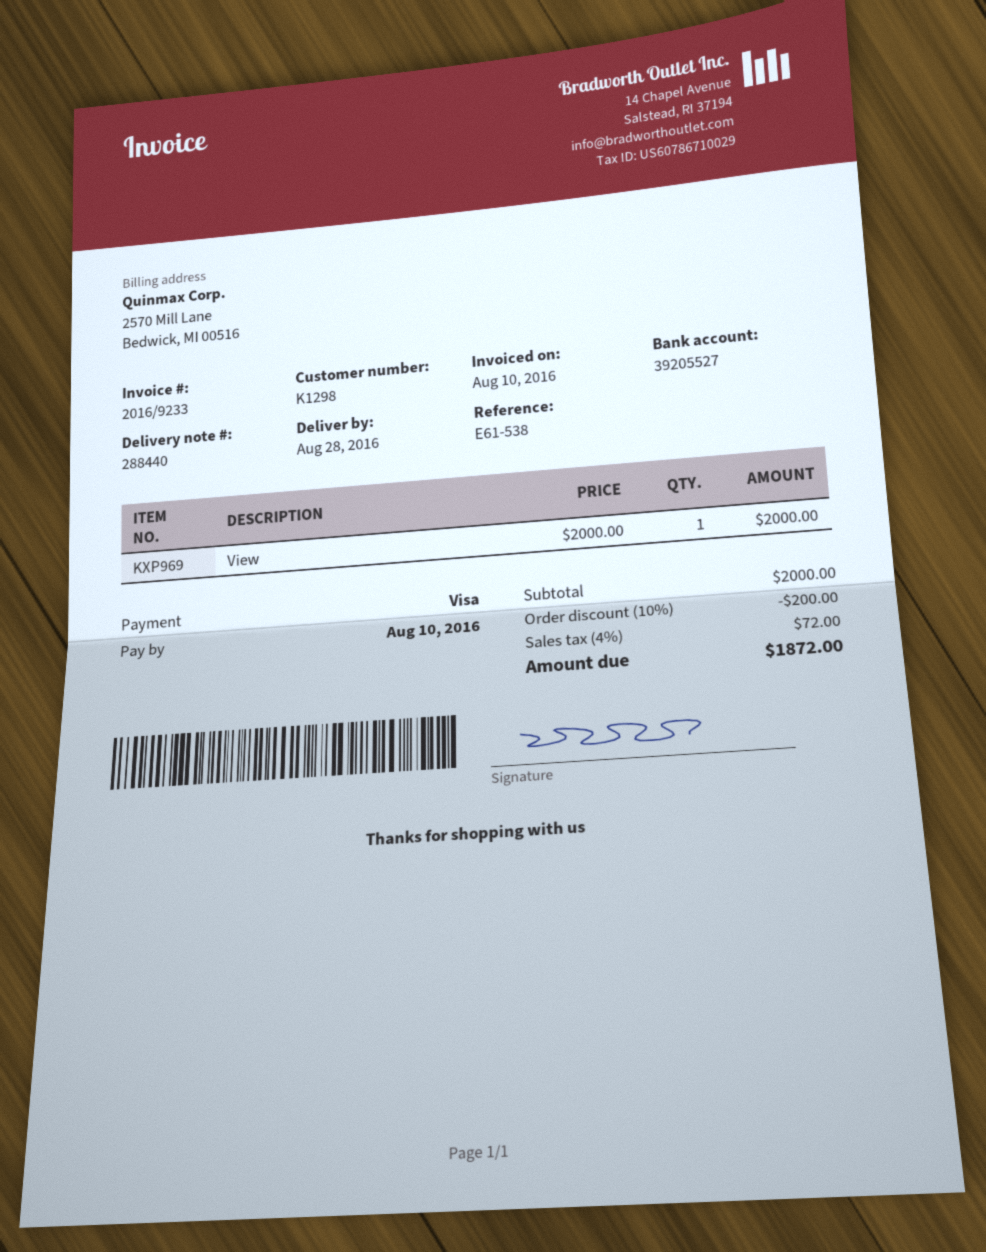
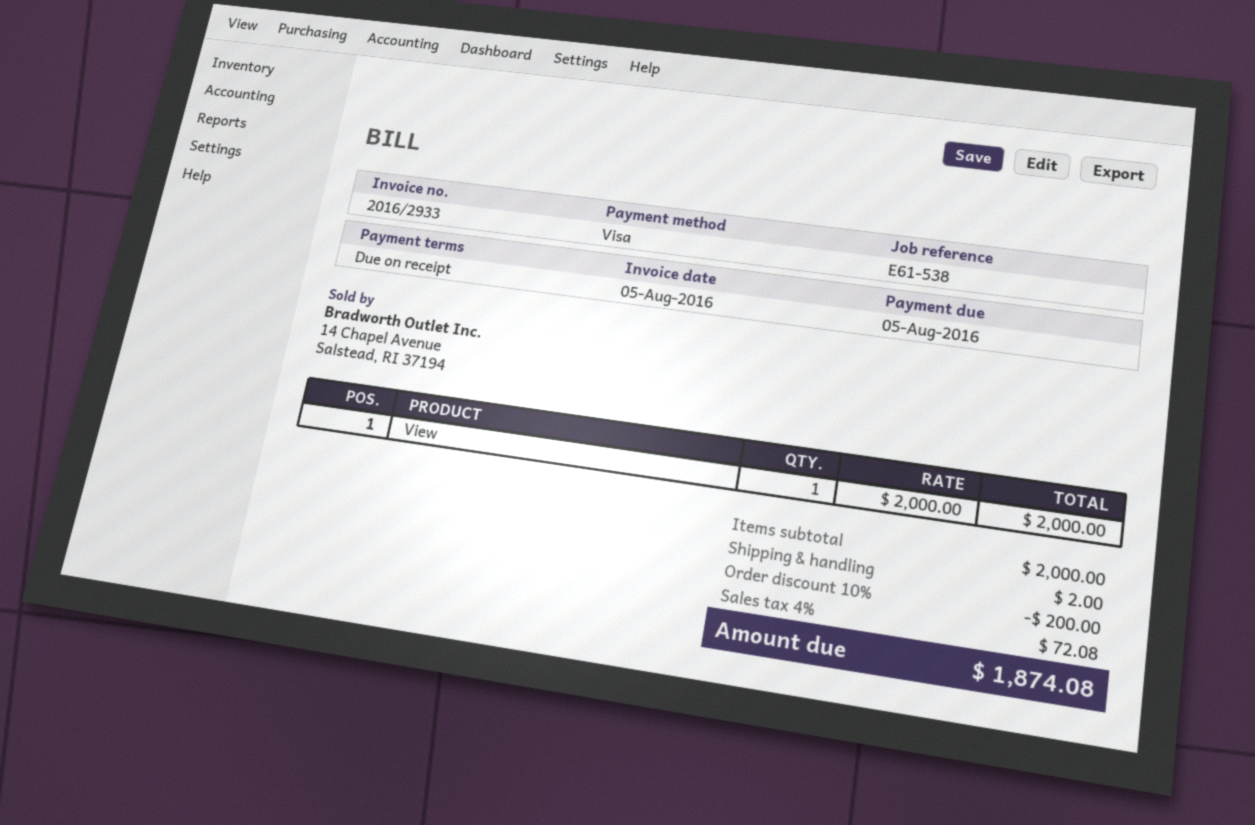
invoice number: 2016/9233 -> 2016/2933
invoice date: 2016-08-10 -> 2016-08-05
due date: 2016-08-10 -> 2016-08-05
shipping: none -> 2.00
tax: 4% = 72.00 -> 4% = 72.08
total: 1872.00 -> 1874.08

